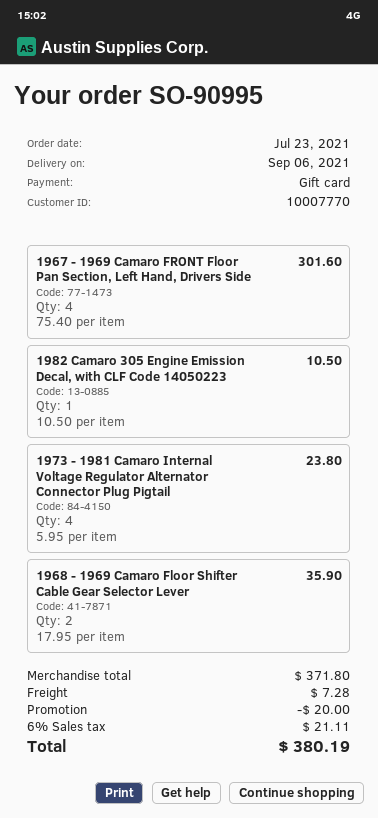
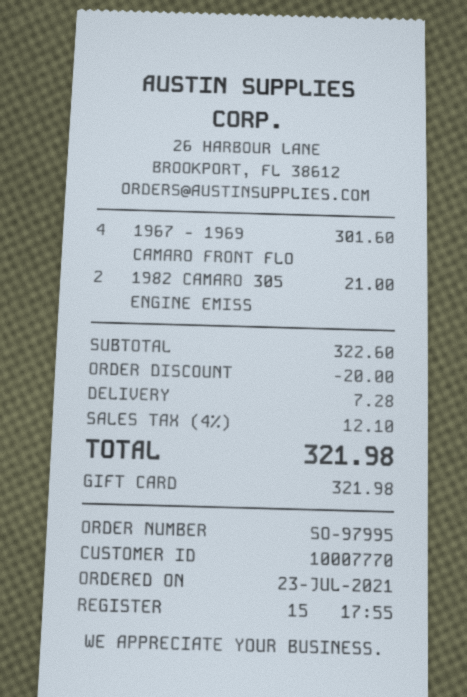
order number: SO-90995 -> SO-97995
1982 Camaro 305 Engine Emission Decal, with CLF Code 14050223: 1 for 10.50 -> 2 for 21.00
1973 - 1981 Camaro Internal Voltage Regulator Alternator Connector Plug Pigtail: 4 for 23.80 -> none
1968 - 1969 Camaro Floor Shifter Cable Gear Selector Lever: 2 for 35.90 -> none
subtotal: 371.80 -> 322.60
tax: 6% = 21.11 -> 4% = 12.10
total: 380.19 -> 321.98

